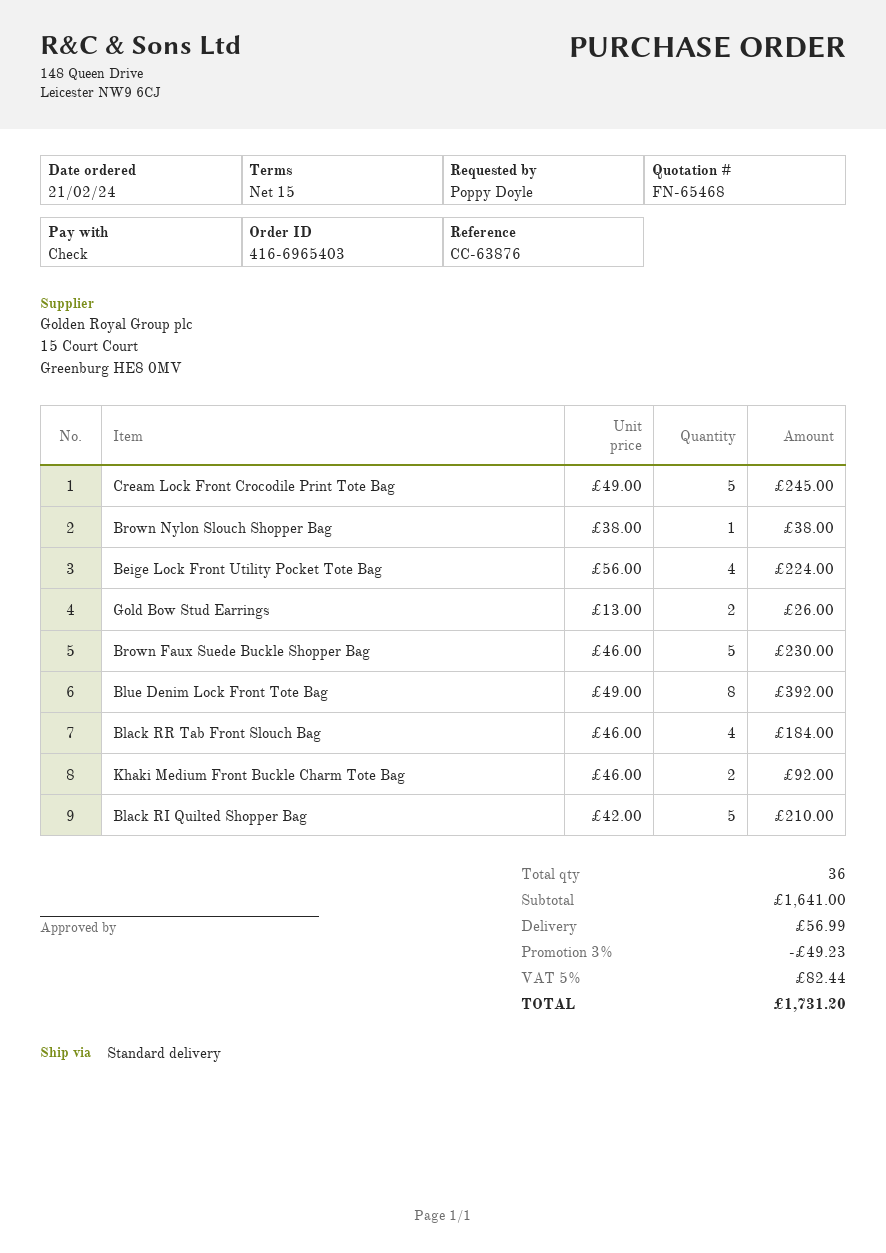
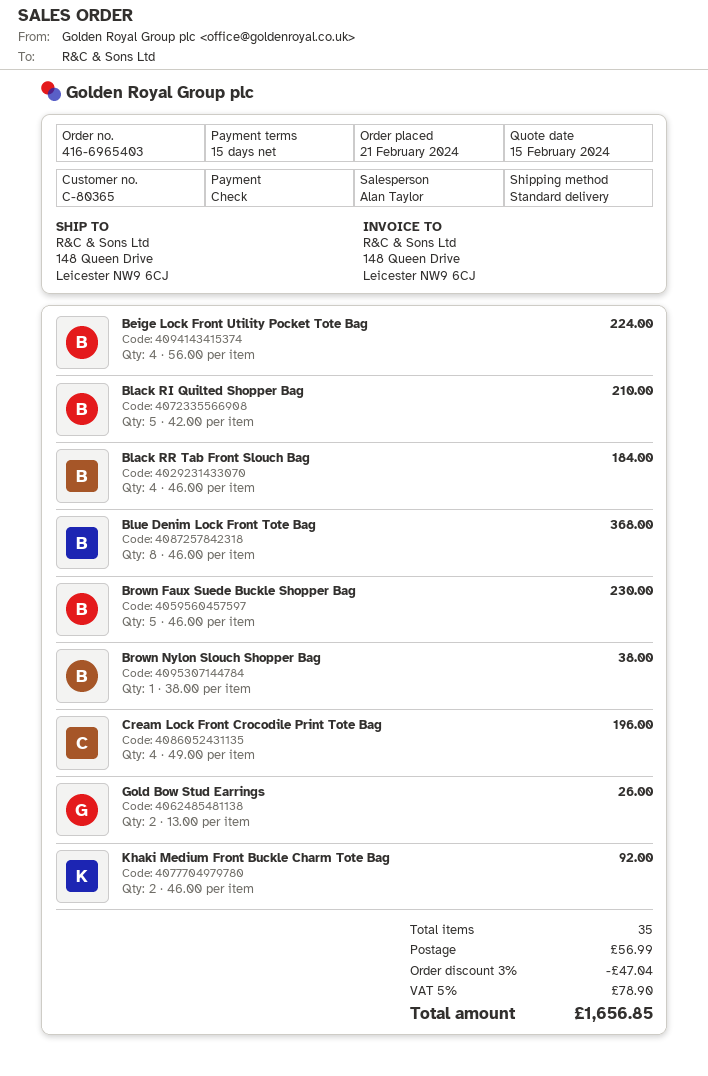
Cream Lock Front Crocodile Print Tote Bag: 5 x 49.00 = 245.00 -> 4 x 49.00 = 196.00
Blue Denim Lock Front Tote Bag: 8 x 49.00 = 392.00 -> 8 x 46.00 = 368.00
total quantity: 36 -> 35
discount: 3% = 49.23 -> 3% = 47.04
tax: 5% = 82.44 -> 5% = 78.90
total: 1731.20 -> 1656.85

